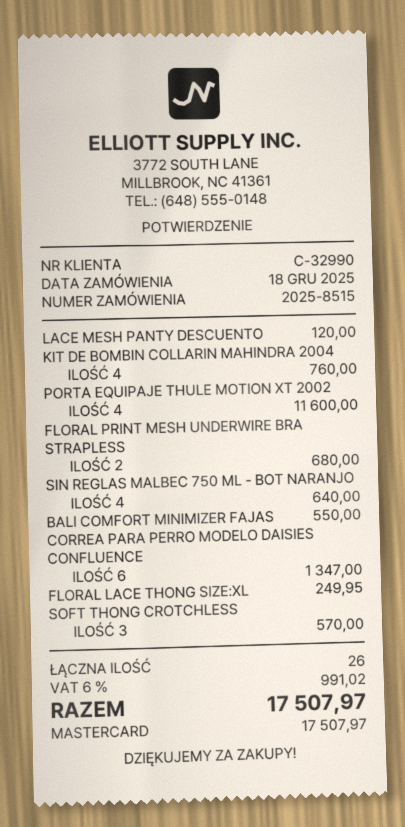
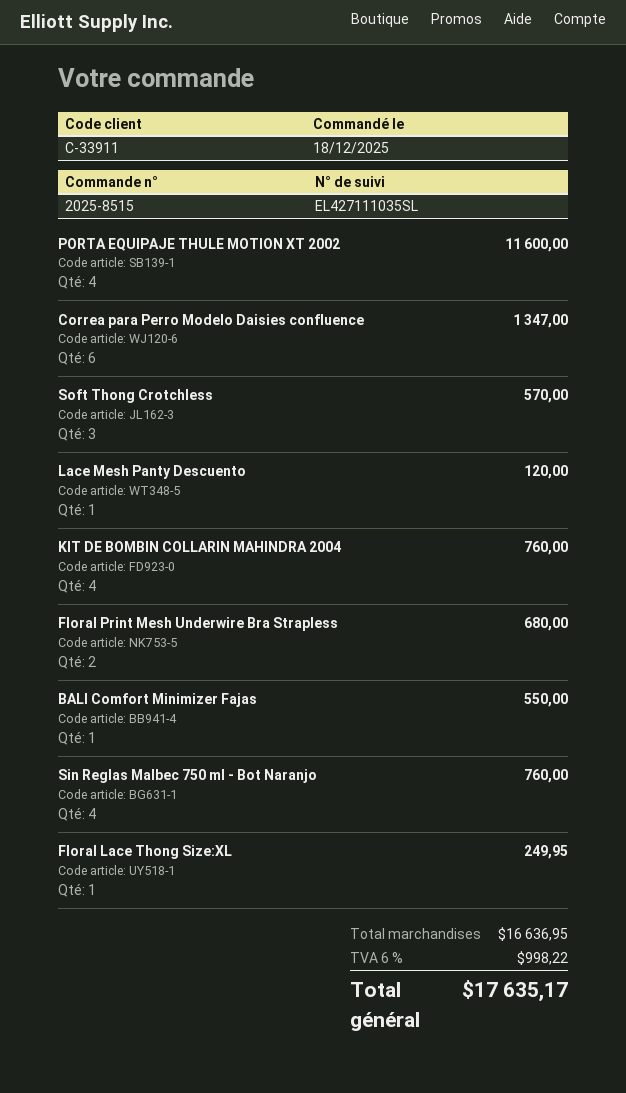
customer number: C-32990 -> C-33911
SIN REGLAS MALBEC 750 ML - BOT NARANJO: 4 for 640.00 -> 4 for 760.00
tax: 6% = 991.02 -> 6% = 998.22
total: 17507.97 -> 17635.17

